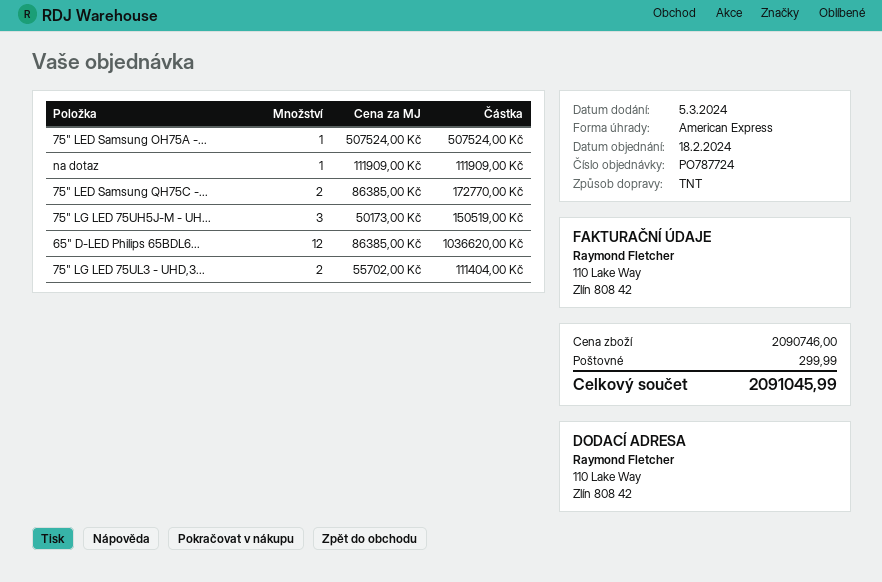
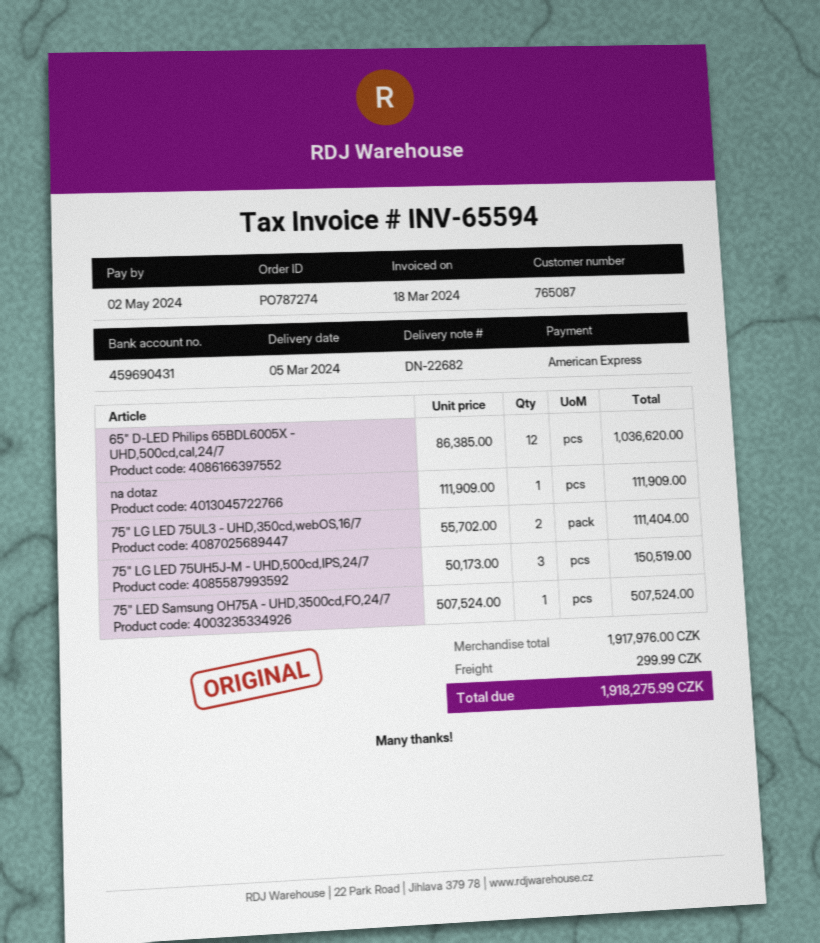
order number: PO787724 -> PO787274
75" LED Samsung QH75C -...: 2 x 86385.00 = 172770.00 -> none
subtotal: 2090746.00 -> 1917976.00
total: 2091045.99 -> 1918275.99

